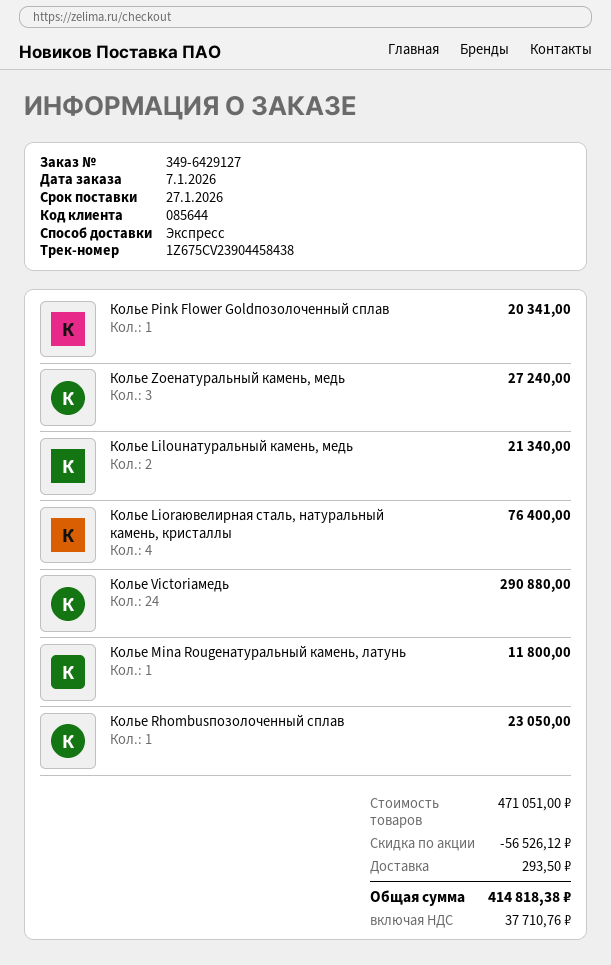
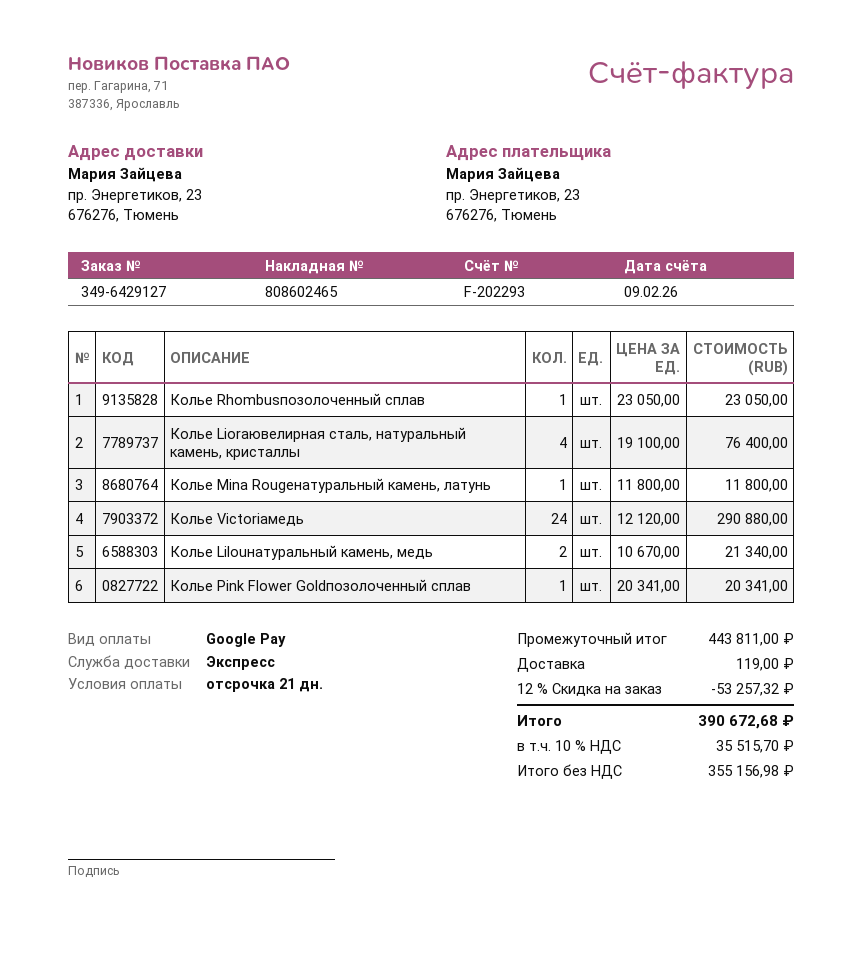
Колье Zoeнатуральный камень, медь: 3 for 27240.00 -> none
subtotal: 471051.00 -> 443811.00
discount: 56526.12 -> 53257.32
shipping: 293.50 -> 119.00
tax: 37710.76 -> 35515.70
total: 414818.38 -> 390672.68

